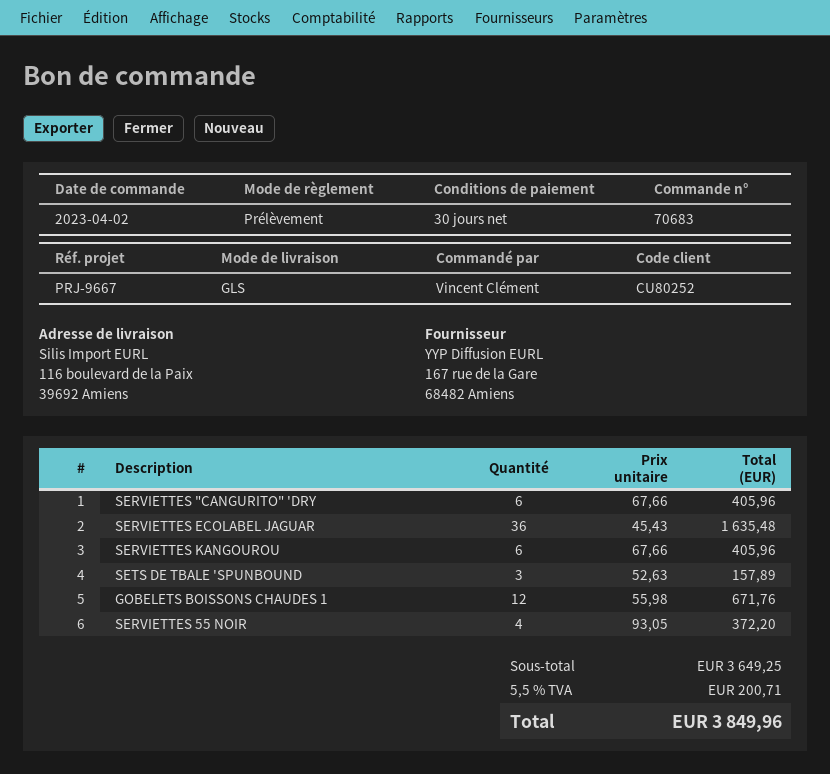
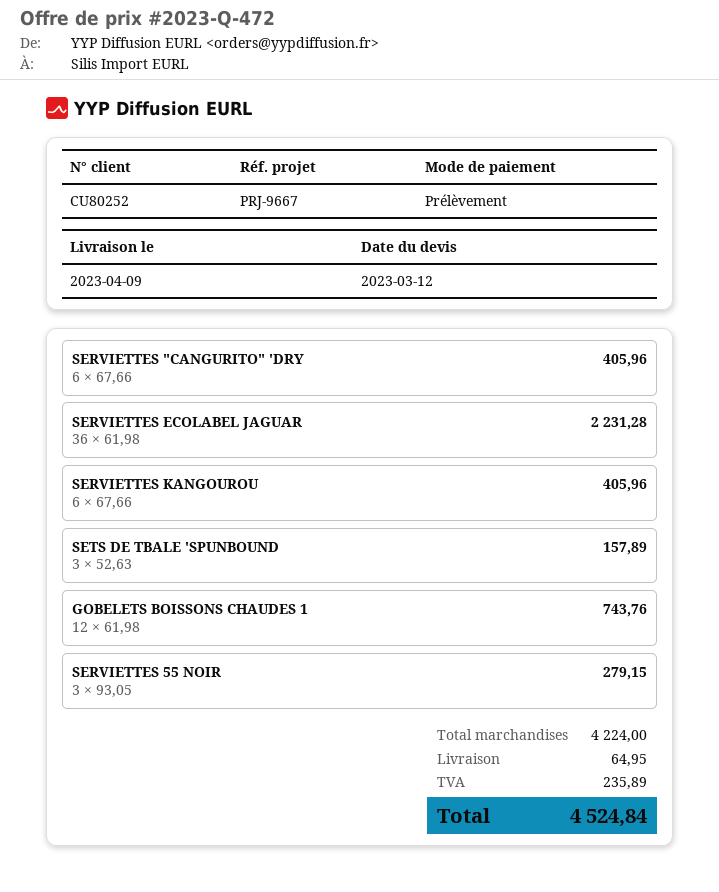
SERVIETTES ECOLABEL JAGUAR: 36 x 45.43 = 1635.48 -> 36 x 61.98 = 2231.28
GOBELETS BOISSONS CHAUDES 1: 12 x 55.98 = 671.76 -> 12 x 61.98 = 743.76
SERVIETTES 55 NOIR: 4 x 93.05 = 372.20 -> 3 x 93.05 = 279.15
subtotal: 3649.25 -> 4224.00
shipping: none -> 64.95
tax: 200.71 -> 235.89
total: 3849.96 -> 4524.84

